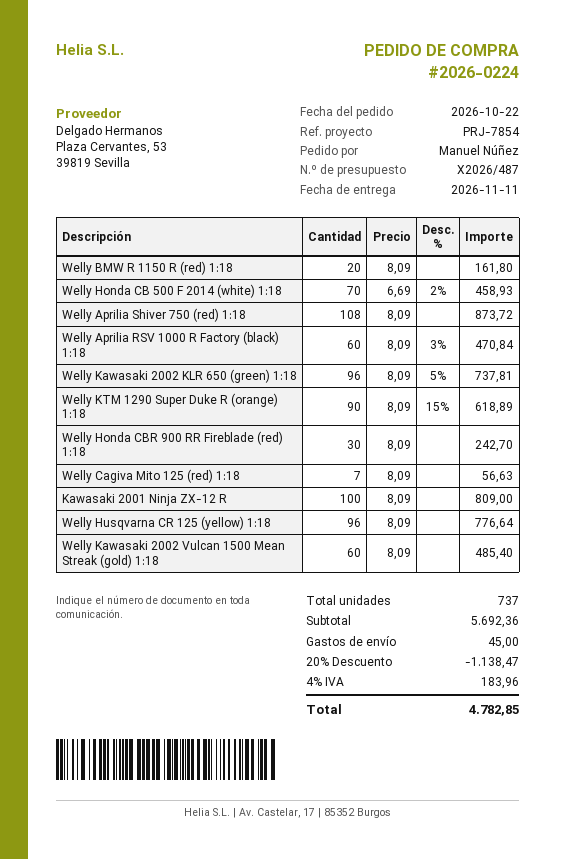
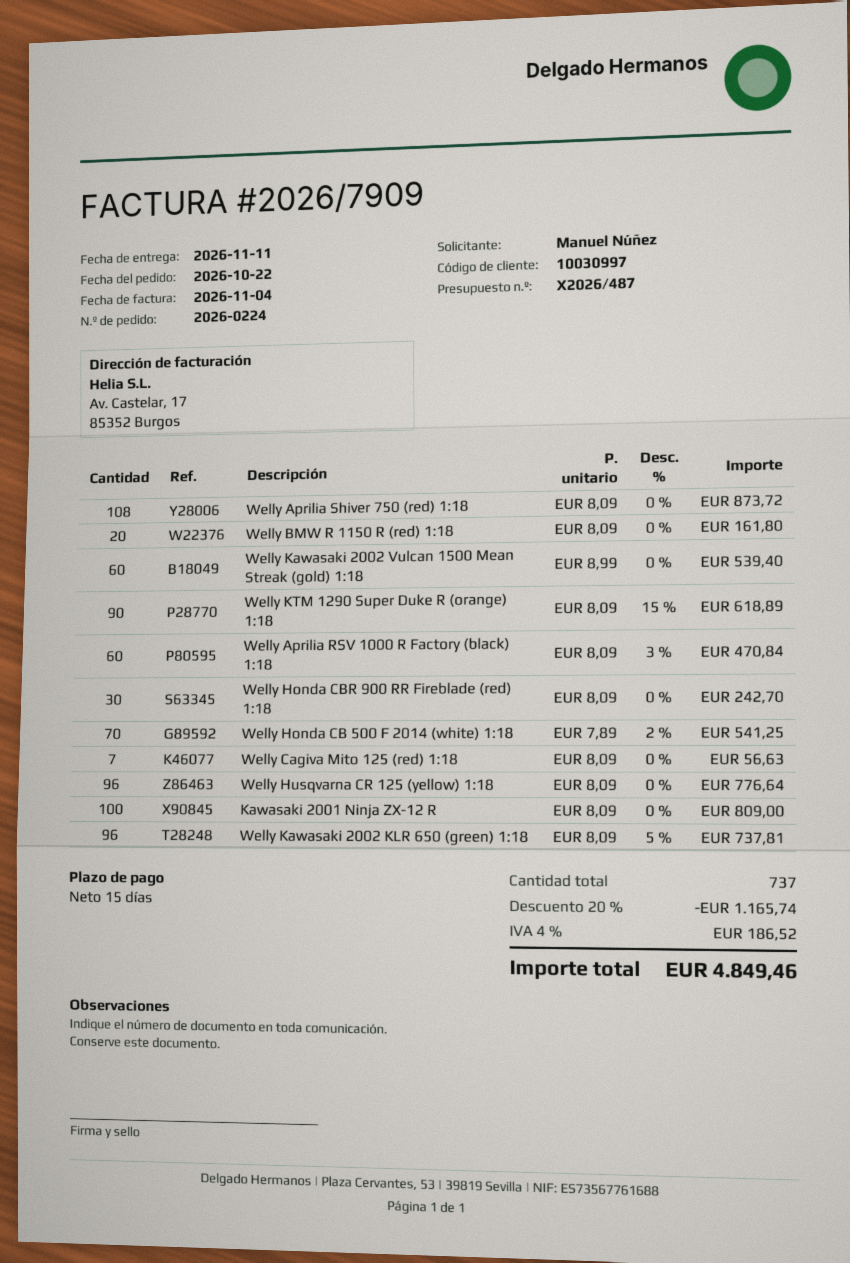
Welly Honda CB 500 F 2014 (white) 1:18: 70 x 6.69 - 2% = 458.93 -> 70 x 7.89 - 2% = 541.25
Welly Kawasaki 2002 Vulcan 1500 Mean Streak (gold) 1:18: 60 x 8.09 = 485.40 -> 60 x 8.99 = 539.40
discount: 20% = 1138.47 -> 20% = 1165.74
shipping: 45.00 -> none
tax: 4% = 183.96 -> 4% = 186.52
total: 4782.85 -> 4849.46

